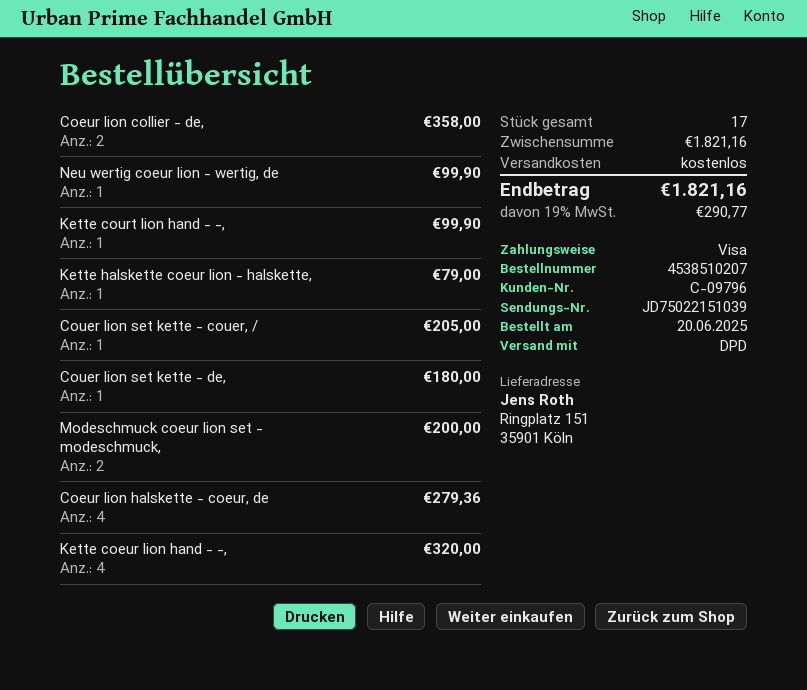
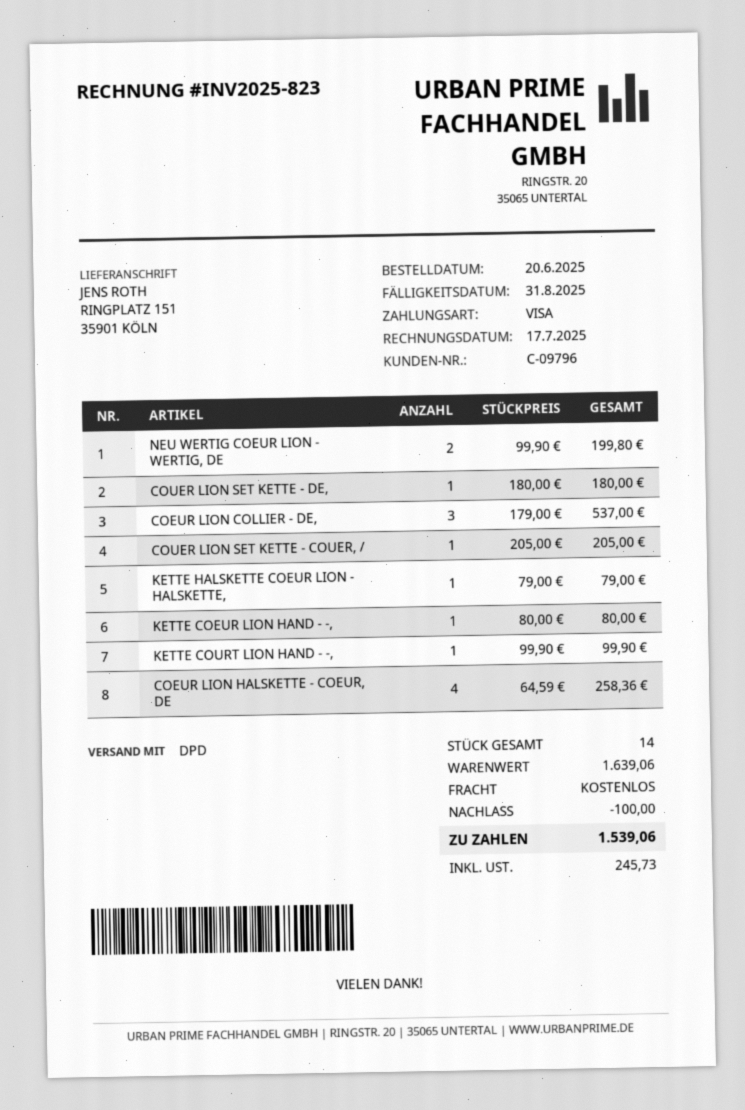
Coeur lion collier - de,: 2 for 358.00 -> 3 for 537.00
Neu wertig coeur lion - wertig, de: 1 for 99.90 -> 2 for 199.80
Modeschmuck coeur lion set - modeschmuck,: 2 for 200.00 -> none
Coeur lion halskette - coeur, de: 4 for 279.36 -> 4 for 258.36
Kette coeur lion hand - -,: 4 for 320.00 -> 1 for 80.00
total quantity: 17 -> 14
subtotal: 1821.16 -> 1639.06
discount: none -> 100.00
tax: 290.77 -> 245.73
total: 1821.16 -> 1539.06

